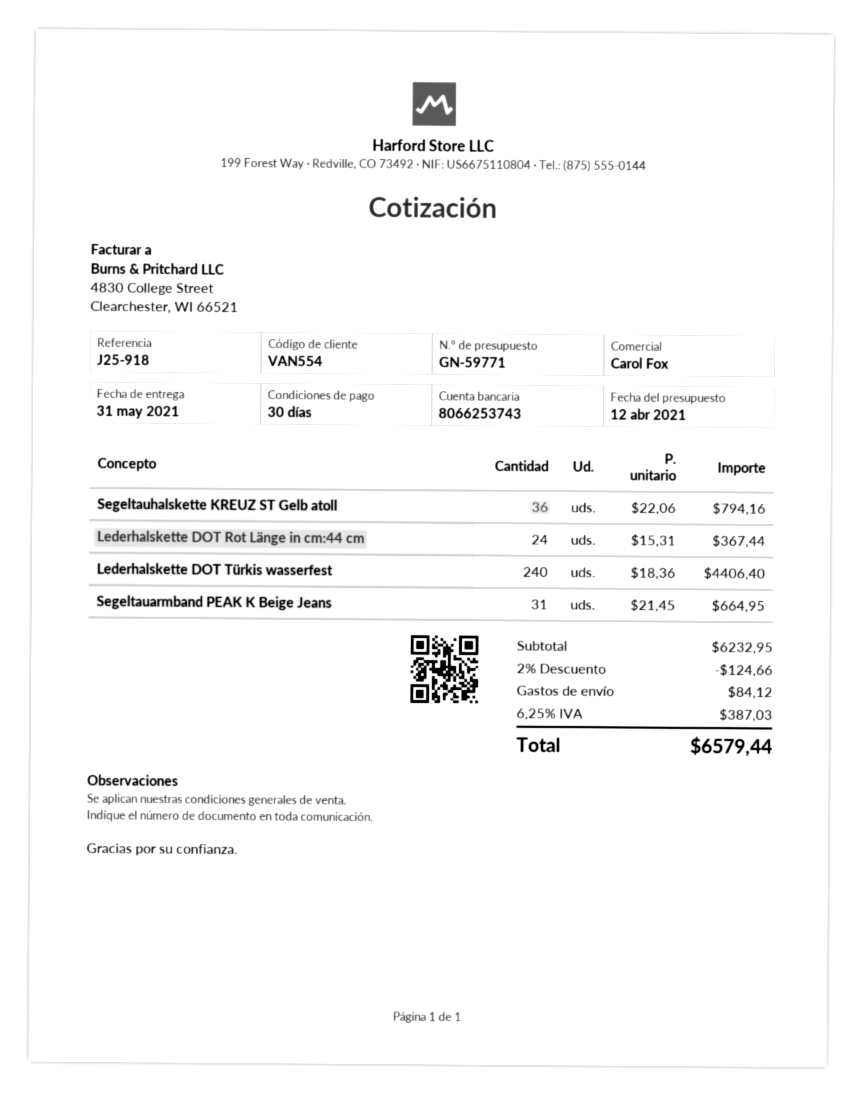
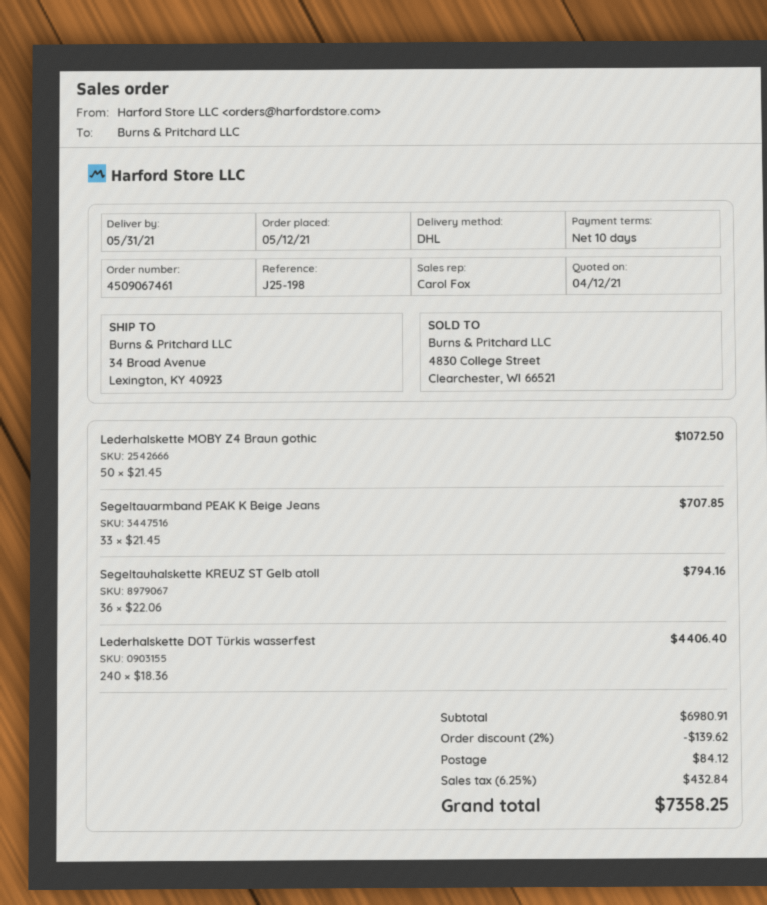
payment terms: 30 days -> 10 days
reference: J25-918 -> J25-198
Lederhalskette DOT Rot Länge in cm:44 cm: 24 x 15.31 = 367.44 -> none
Segeltauarmband PEAK K Beige Jeans: 31 x 21.45 = 664.95 -> 33 x 21.45 = 707.85
Lederhalskette MOBY Z4 Braun gothic: none -> 50 x 21.45 = 1072.50
subtotal: 6232.95 -> 6980.91
discount: 2% = 124.66 -> 2% = 139.62
tax: 6.25% = 387.03 -> 6.25% = 432.84
total: 6579.44 -> 7358.25

